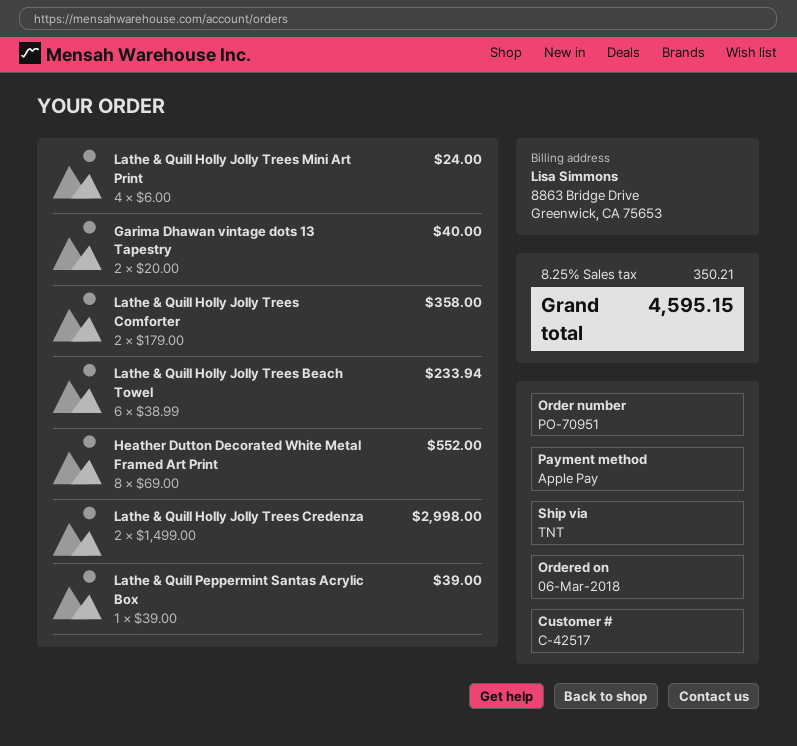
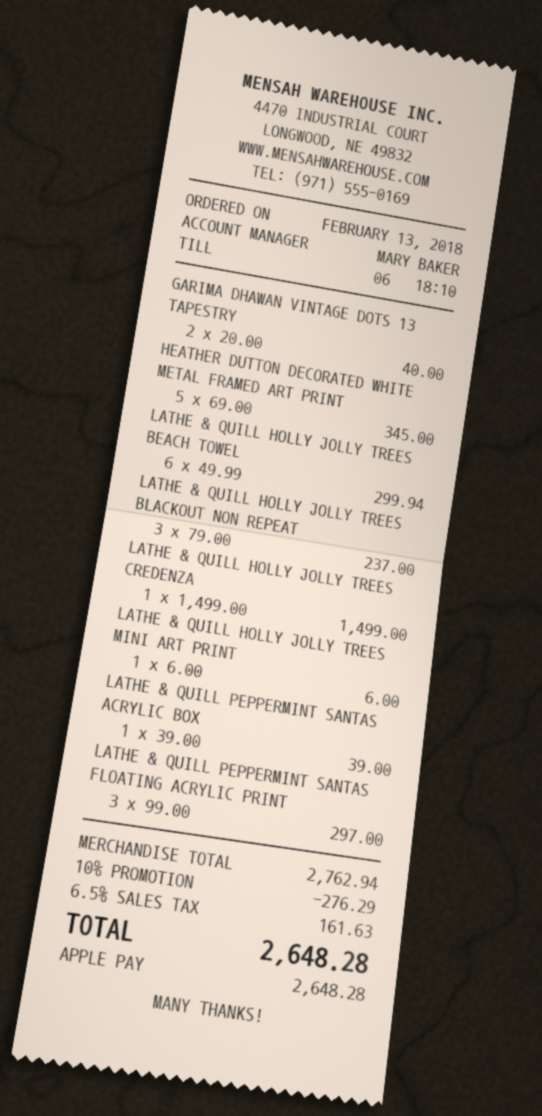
order date: 2018-03-06 -> 2018-02-13
Lathe & Quill Holly Jolly Trees Mini Art Print: 4 x 6.00 = 24.00 -> 1 x 6.00 = 6.00
Lathe & Quill Holly Jolly Trees Comforter: 2 x 179.00 = 358.00 -> none
Lathe & Quill Holly Jolly Trees Beach Towel: 6 x 38.99 = 233.94 -> 6 x 49.99 = 299.94
Heather Dutton Decorated White Metal Framed Art Print: 8 x 69.00 = 552.00 -> 5 x 69.00 = 345.00
Lathe & Quill Holly Jolly Trees Credenza: 2 x 1499.00 = 2998.00 -> 1 x 1499.00 = 1499.00
LATHE & QUILL HOLLY JOLLY TREES BLACKOUT NON REPEAT: none -> 3 x 79.00 = 237.00
LATHE & QUILL PEPPERMINT SANTAS FLOATING ACRYLIC PRINT: none -> 3 x 99.00 = 297.00
discount: none -> 10% = 276.29
tax: 8.25% = 350.21 -> 6.5% = 161.63
total: 4595.15 -> 2648.28

